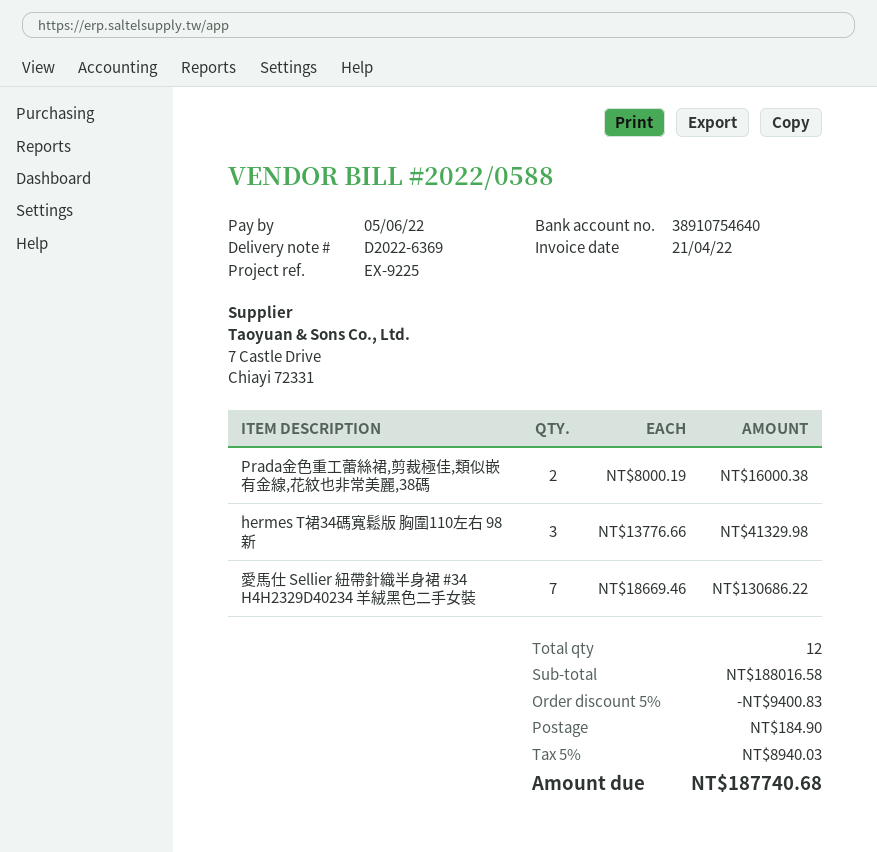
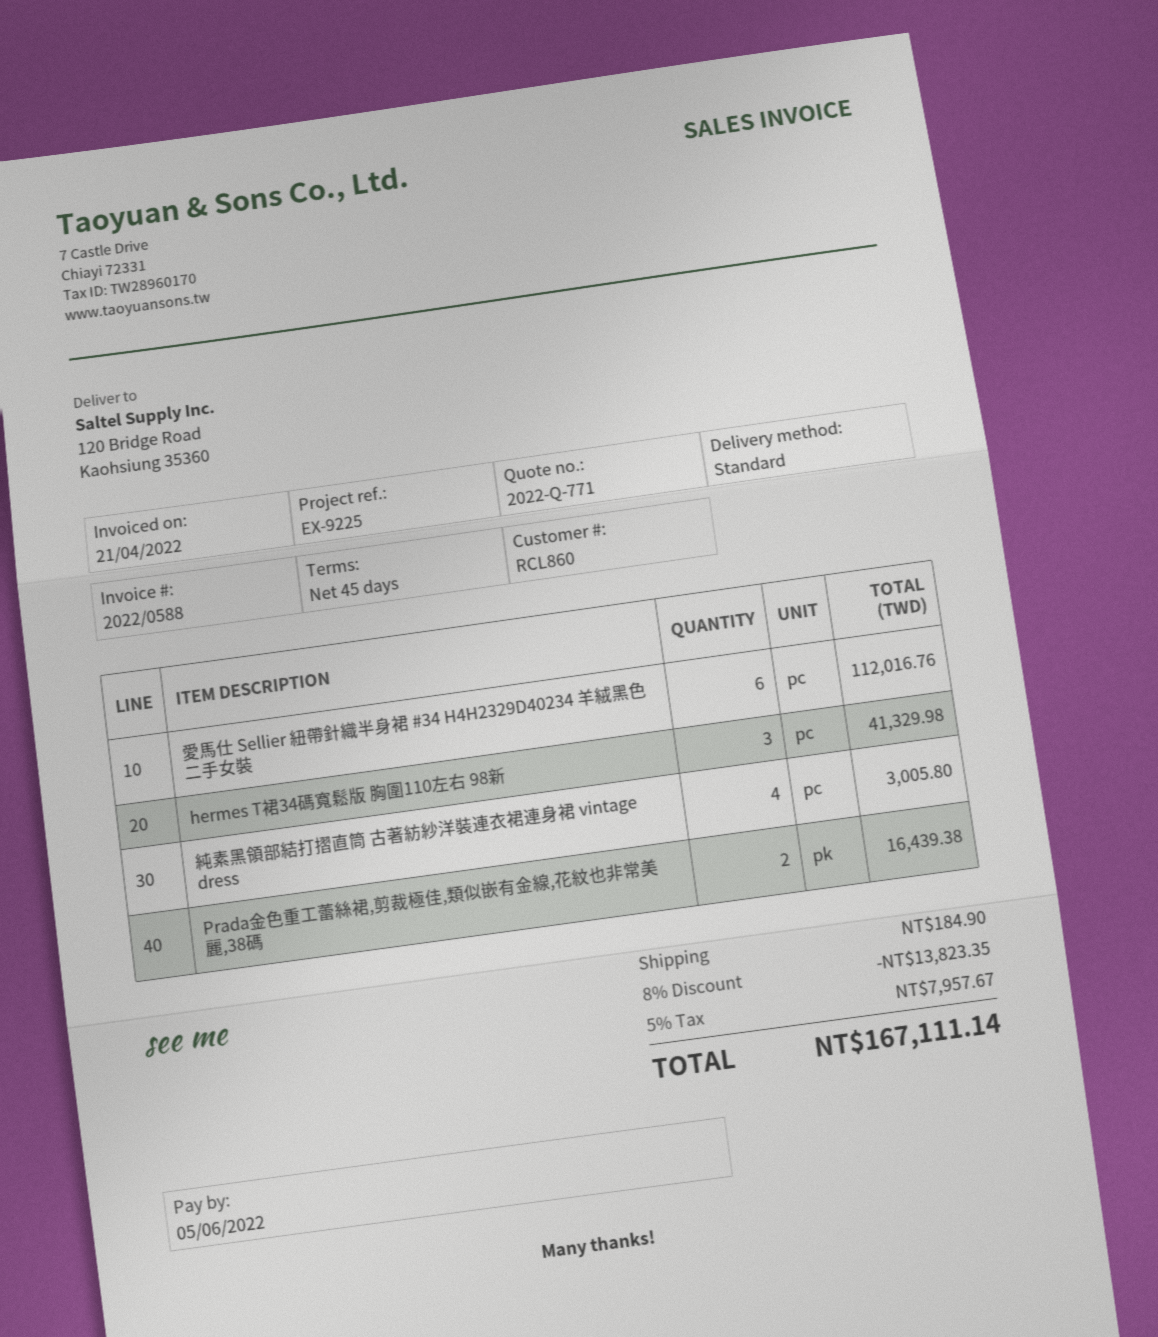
Prada金色重工蕾絲裙,剪裁極佳,類似嵌有金線,花紋也非常美麗,38碼: 2 for 16000.38 -> 2 for 16439.38
愛馬仕 Sellier 紐帶針織半身裙 #34 H4H2329D40234 羊絨黑色二手女裝: 7 for 130686.22 -> 6 for 112016.76
純素黑領部結打摺直筒 古著紡紗洋裝連衣裙連身裙 vintage dress: none -> 4 for 3005.80
discount: 5% = 9400.83 -> 8% = 13823.35
tax: 5% = 8940.03 -> 5% = 7957.67
total: 187740.68 -> 167111.14

